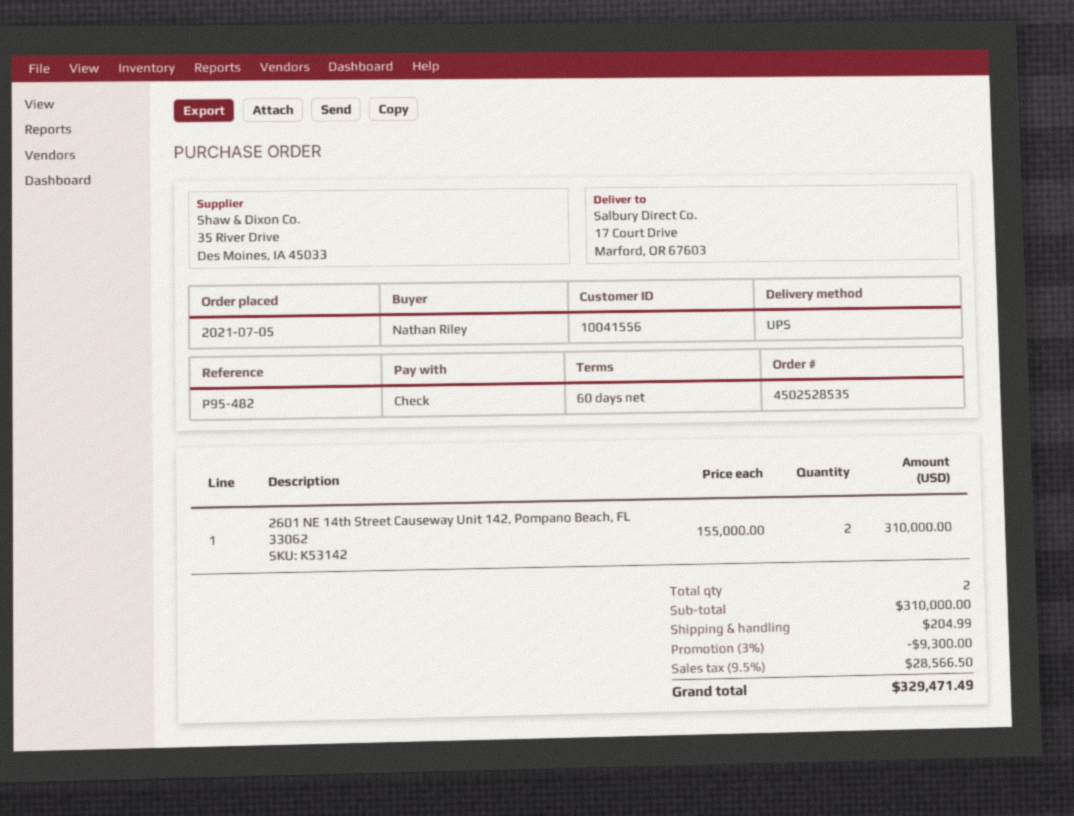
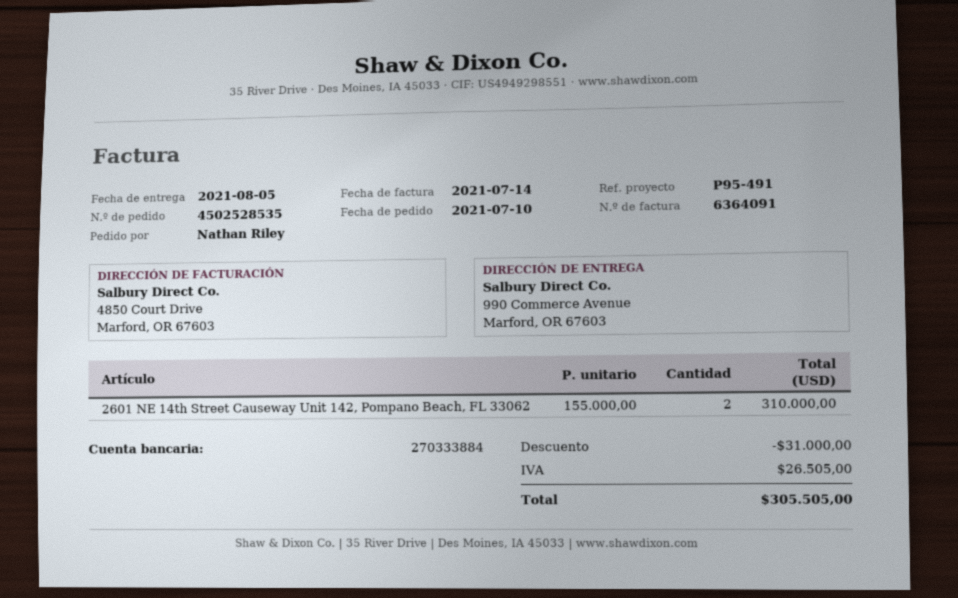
order date: 2021-07-05 -> 2021-07-10
reference: P95-482 -> P95-491
ship to: 17 Court Drive, Marford, OR 67603 -> 990 Commerce Avenue, Marford, OR 67603
discount: 9300.00 -> 31000.00
shipping: 204.99 -> none
tax: 28566.50 -> 26505.00
total: 329471.49 -> 305505.00

